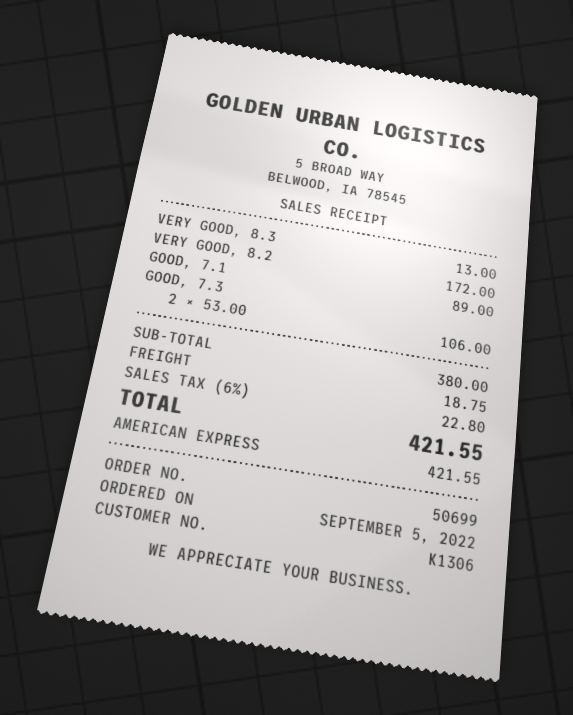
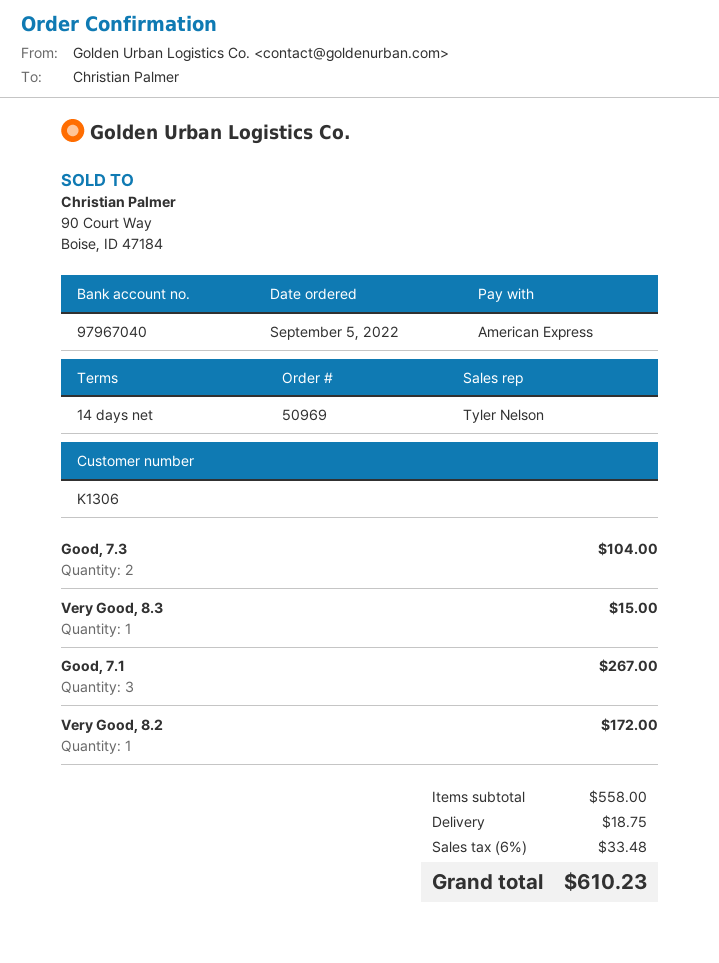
order number: 50699 -> 50969
VERY GOOD, 8.3: 1 for 13.00 -> 1 for 15.00
GOOD, 7.1: 1 for 89.00 -> 3 for 267.00
GOOD, 7.3: 2 for 106.00 -> 2 for 104.00
subtotal: 380.00 -> 558.00
tax: 6% = 22.80 -> 6% = 33.48
total: 421.55 -> 610.23

